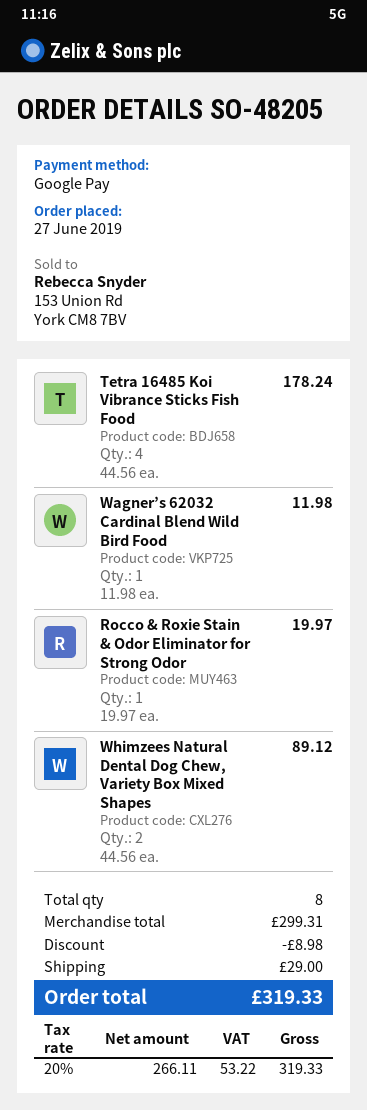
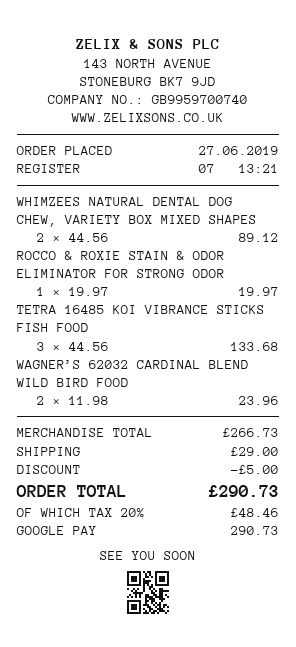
Tetra 16485 Koi Vibrance Sticks Fish Food: 4 x 44.56 = 178.24 -> 3 x 44.56 = 133.68
Wagner’s 62032 Cardinal Blend Wild Bird Food: 1 x 11.98 = 11.98 -> 2 x 11.98 = 23.96
subtotal: 299.31 -> 266.73
discount: 8.98 -> 5.00
tax: 20% = 53.22 -> 20% = 48.46
total: 319.33 -> 290.73

